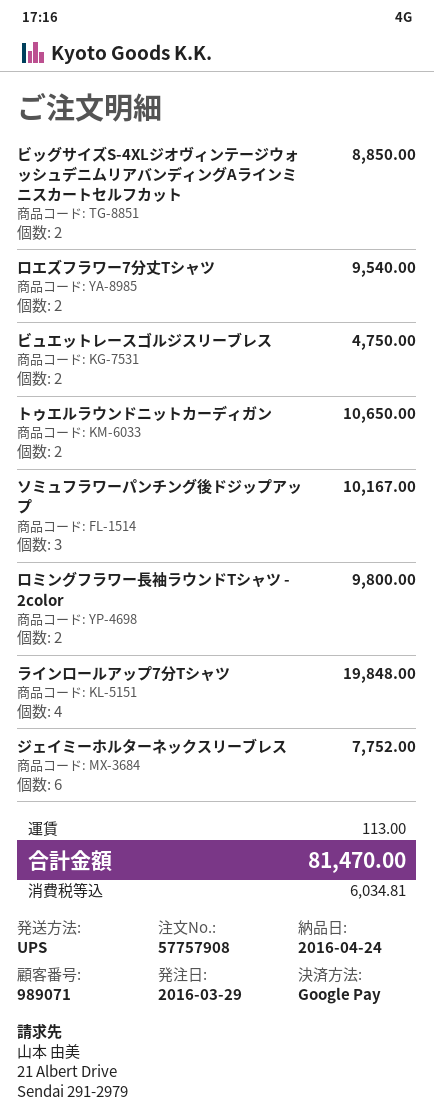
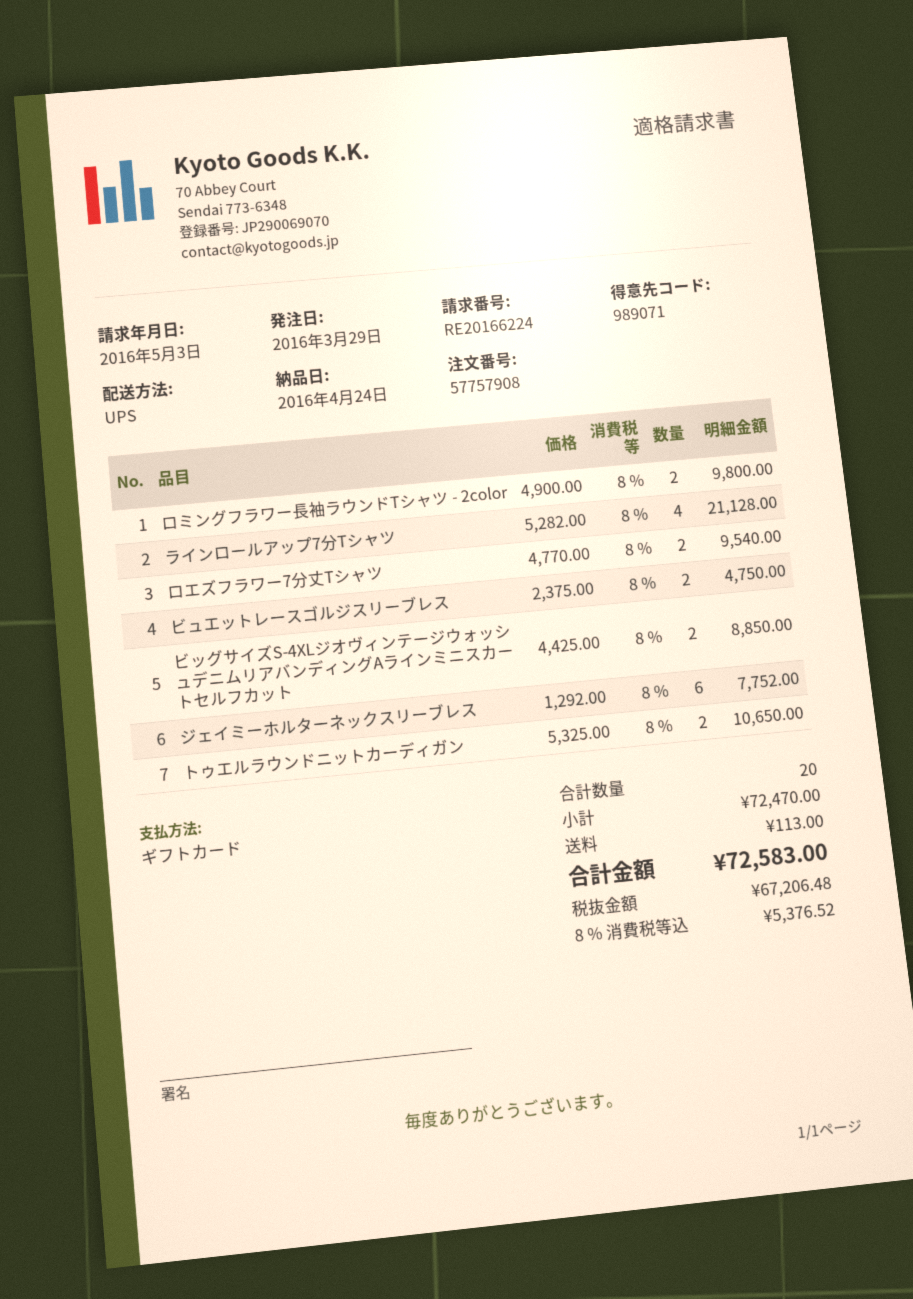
payment method: Google Pay -> gift card
ソミュフラワーパンチング後ドジップアップ: 3 for 10167.00 -> none
ラインロールアップ7分Tシャツ: 4 for 19848.00 -> 4 for 21128.00
tax: 6034.81 -> 5376.52
total: 81470.00 -> 72583.00

